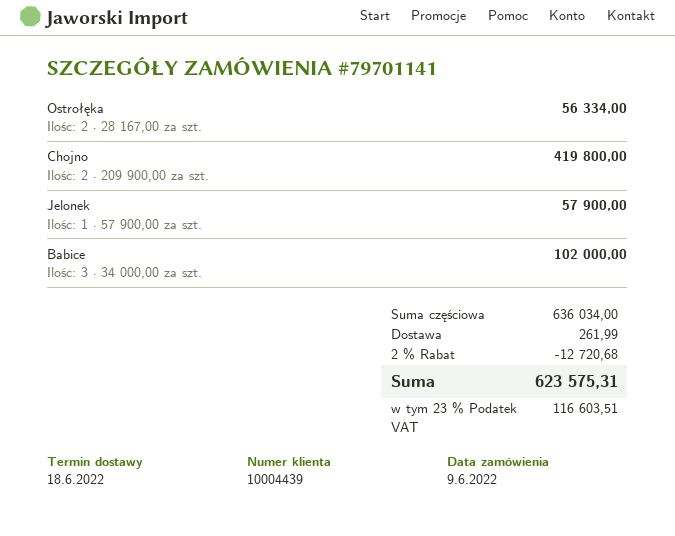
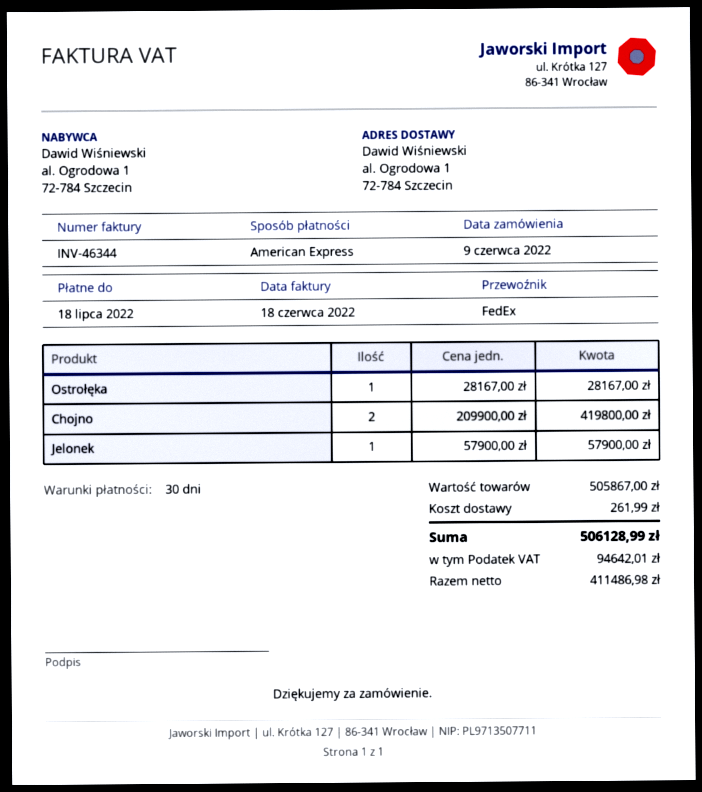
Ostrołęka: 2 x 28167.00 = 56334.00 -> 1 x 28167.00 = 28167.00
Babice: 3 x 34000.00 = 102000.00 -> none
subtotal: 636034.00 -> 505867.00
discount: 2% = 12720.68 -> none
tax: 116603.51 -> 94642.01
total: 623575.31 -> 506128.99

